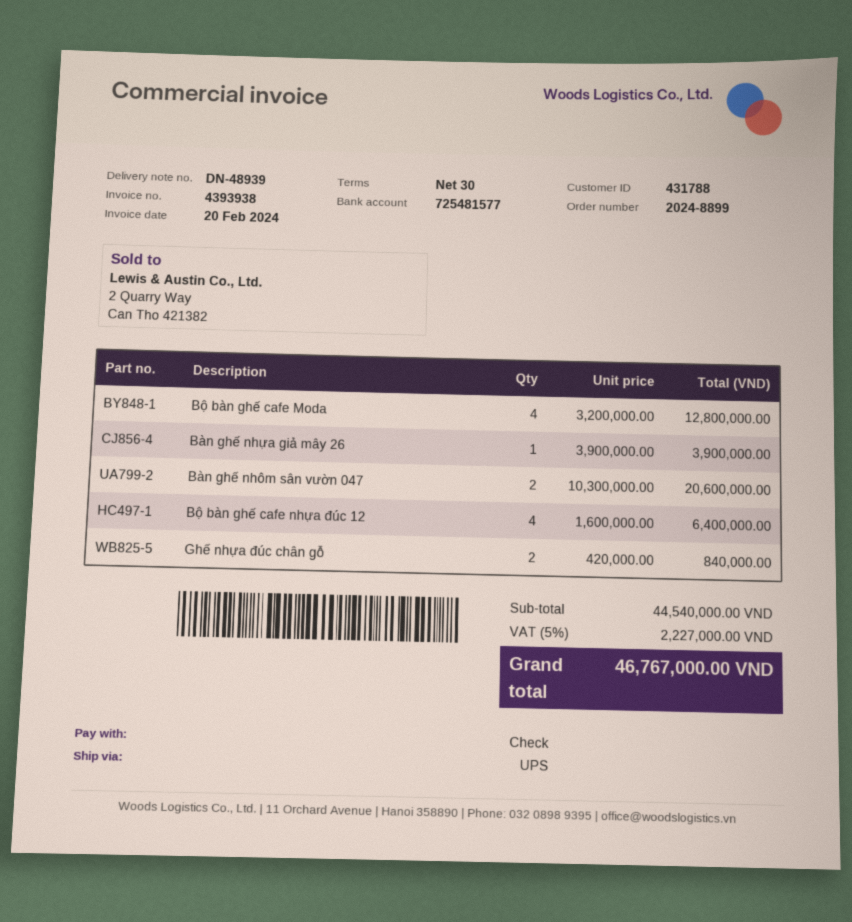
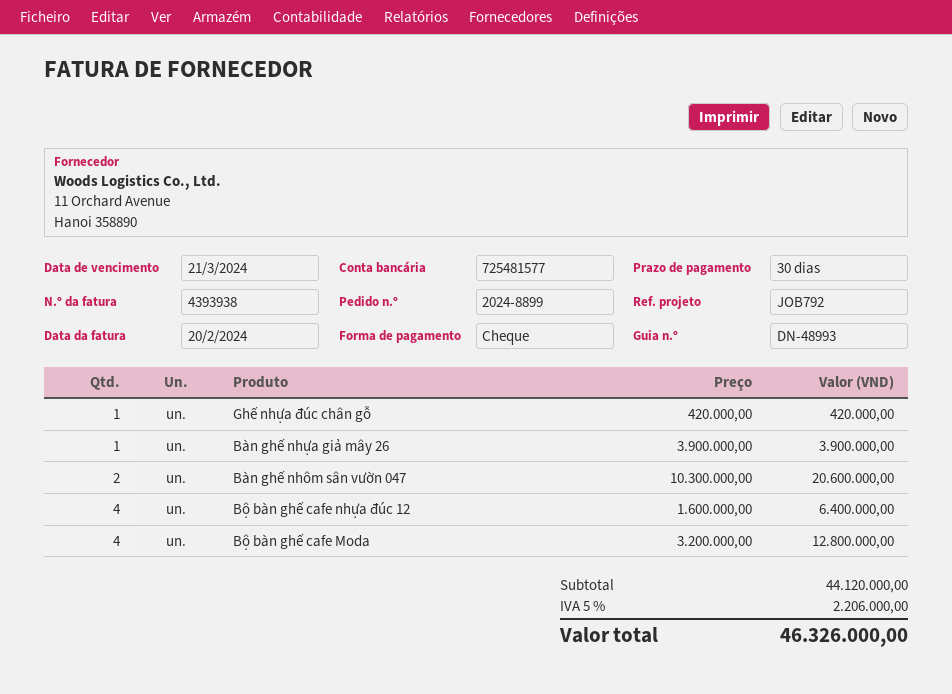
delivery note number: DN-48939 -> DN-48993
Ghế nhựa đúc chân gỗ: 2 x 420000.00 = 840000.00 -> 1 x 420000.00 = 420000.00
subtotal: 44540000.00 -> 44120000.00
tax: 5% = 2227000.00 -> 5% = 2206000.00
total: 46767000.00 -> 46326000.00

